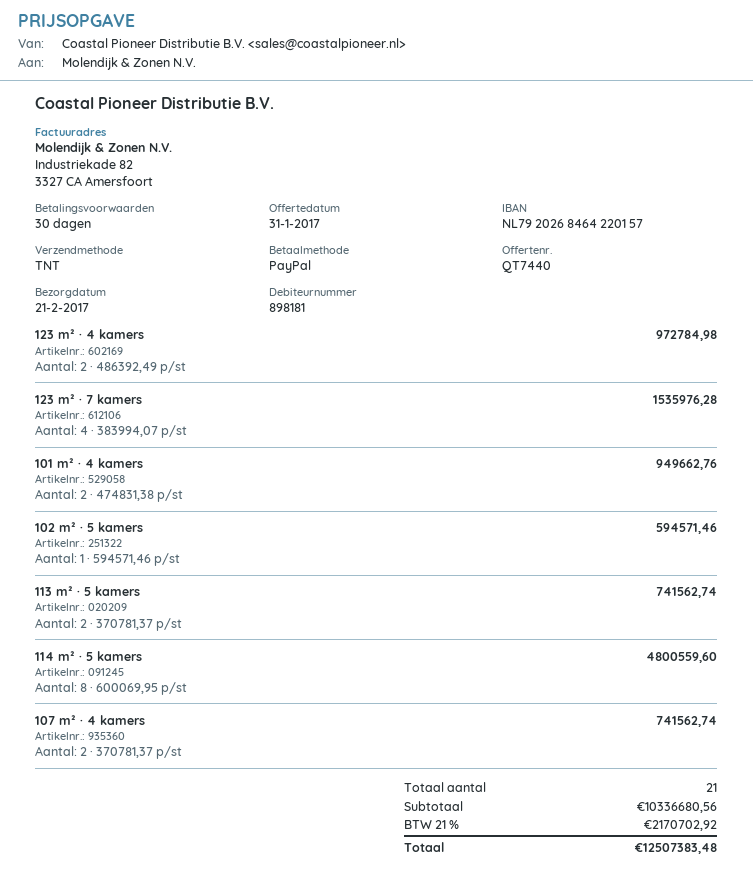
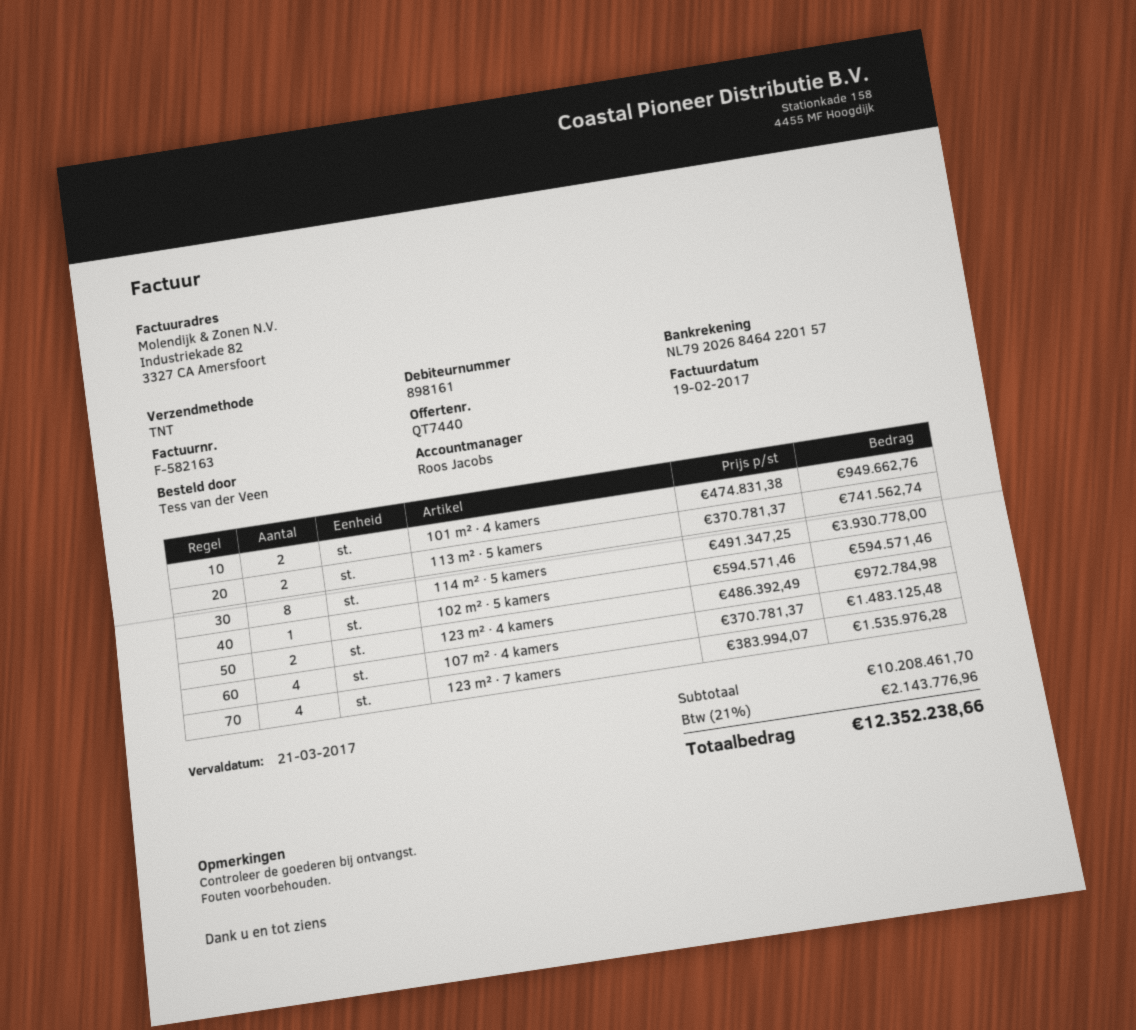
customer number: 898181 -> 898161
114 m² · 5 kamers: 8 x 600069.95 = 4800559.60 -> 8 x 491347.25 = 3930778.00
107 m² · 4 kamers: 2 x 370781.37 = 741562.74 -> 4 x 370781.37 = 1483125.48
subtotal: 10336680.56 -> 10208461.70
tax: 21% = 2170702.92 -> 21% = 2143776.96
total: 12507383.48 -> 12352238.66

